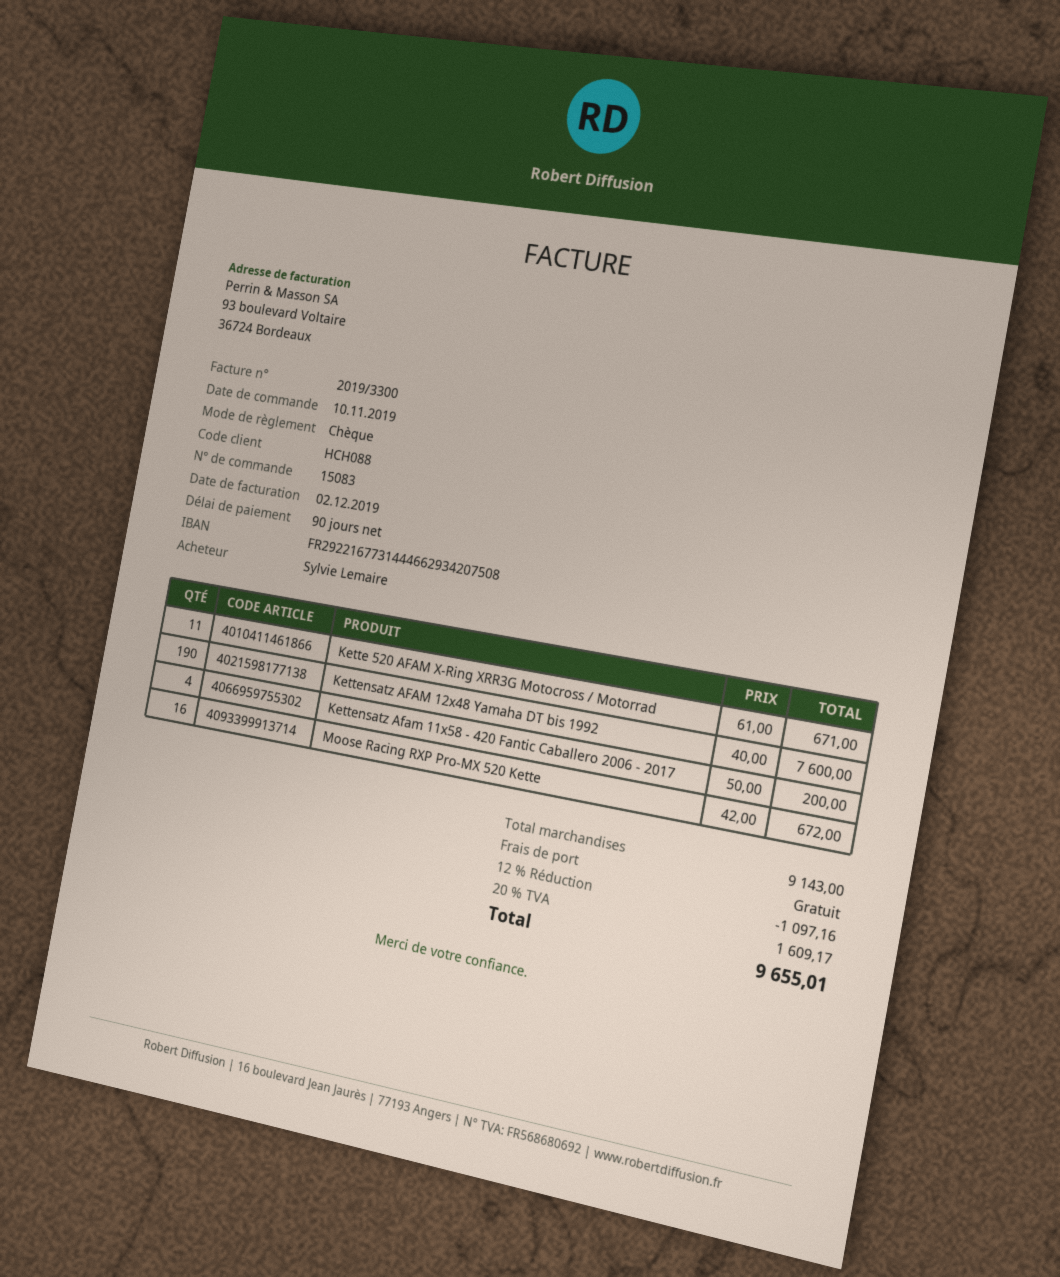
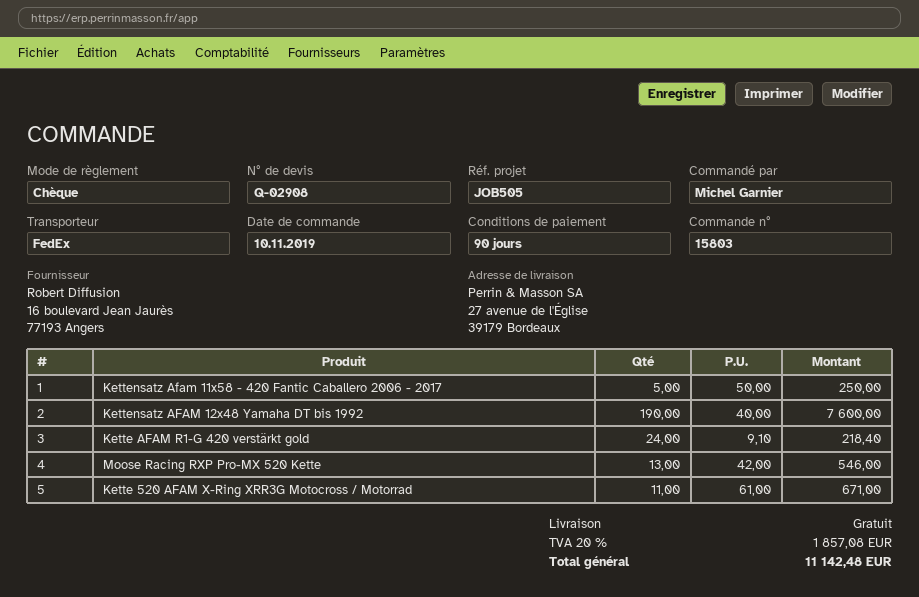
order number: 15083 -> 15803
ordered by: Sylvie Lemaire -> Michel Garnier
Kettensatz Afam 11x58 - 420 Fantic Caballero 2006 - 2017: 4 x 50.00 = 200.00 -> 5 x 50.00 = 250.00
Moose Racing RXP Pro-MX 520 Kette: 16 x 42.00 = 672.00 -> 13 x 42.00 = 546.00
Kette AFAM R1-G 420 verstärkt gold: none -> 24 x 9.10 = 218.40
discount: 12% = 1097.16 -> none
tax: 20% = 1609.17 -> 20% = 1857.08
total: 9655.01 -> 11142.48

